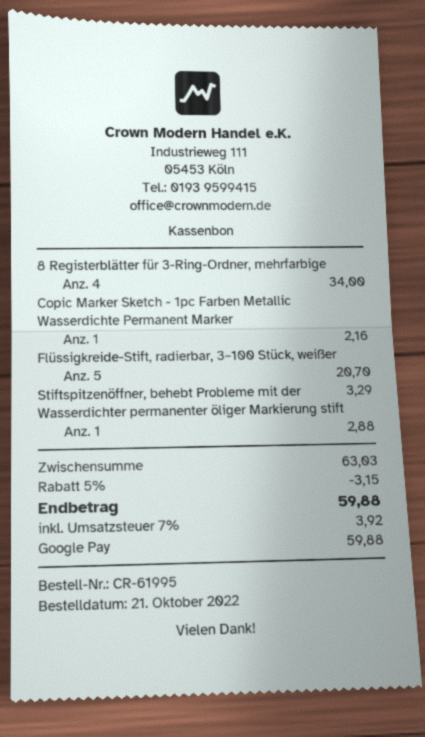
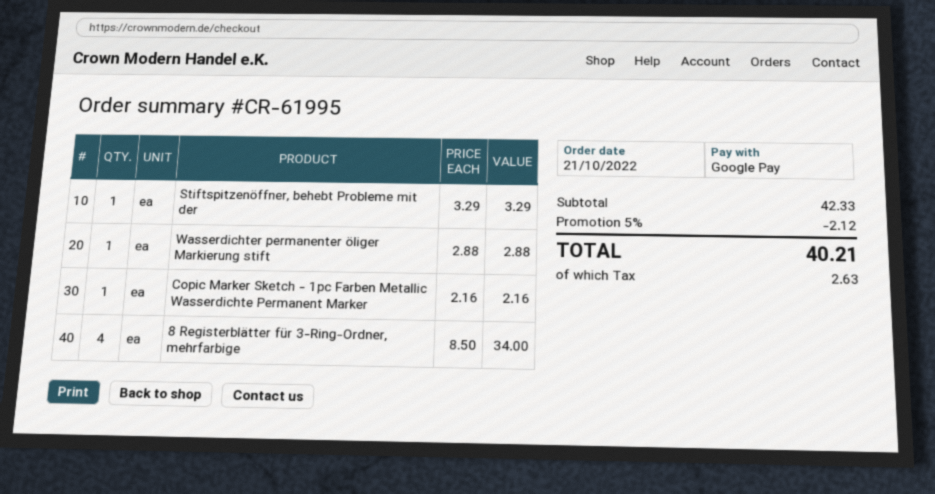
Flüssigkreide-Stift, radierbar, 3–100 Stück, weißer: 5 for 20.70 -> none
subtotal: 63.03 -> 42.33
discount: 5% = 3.15 -> 5% = 2.12
tax: 3.92 -> 2.63
total: 59.88 -> 40.21

